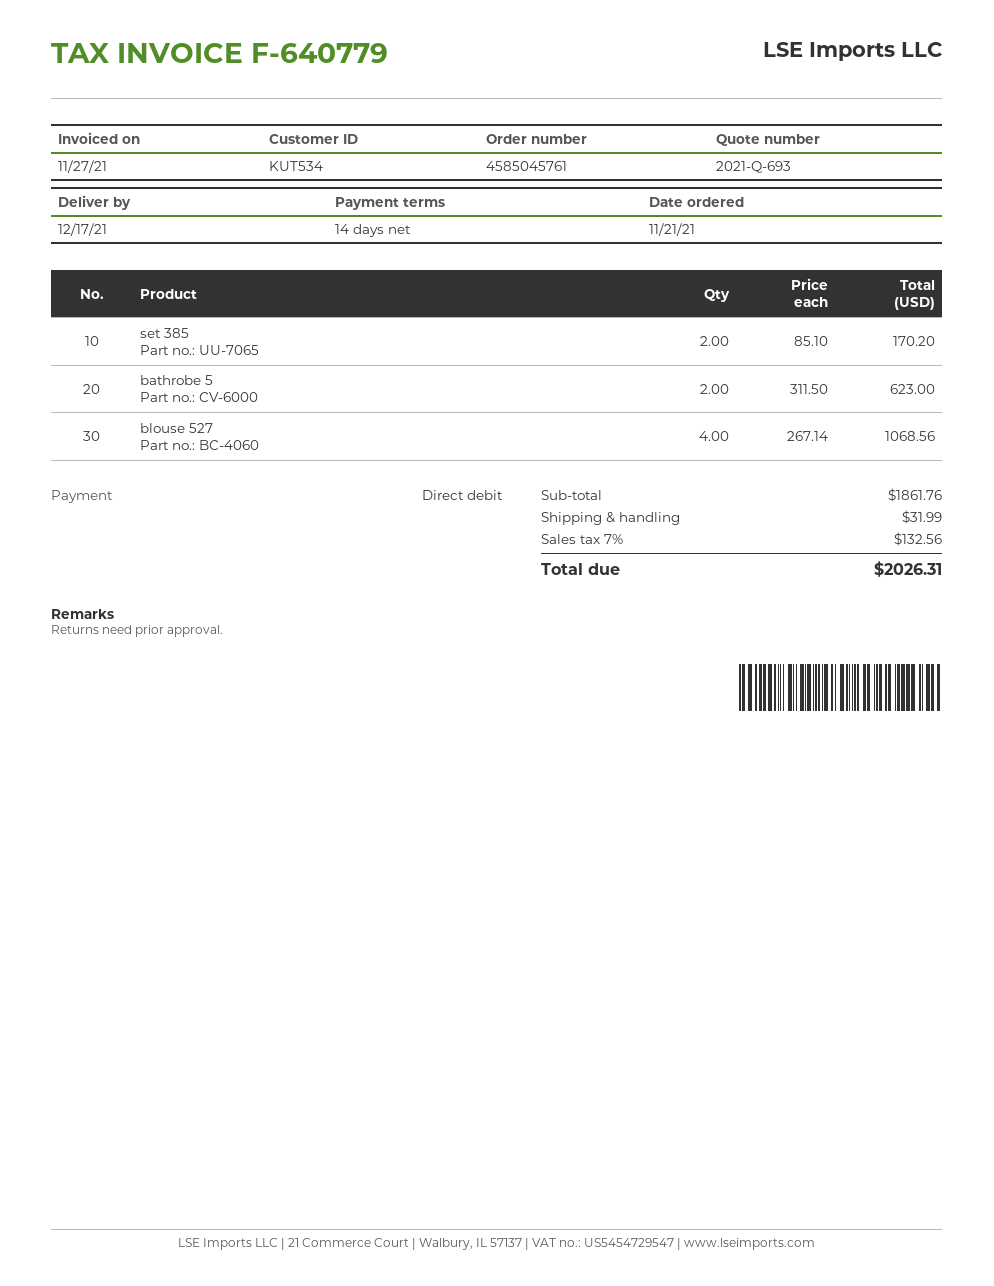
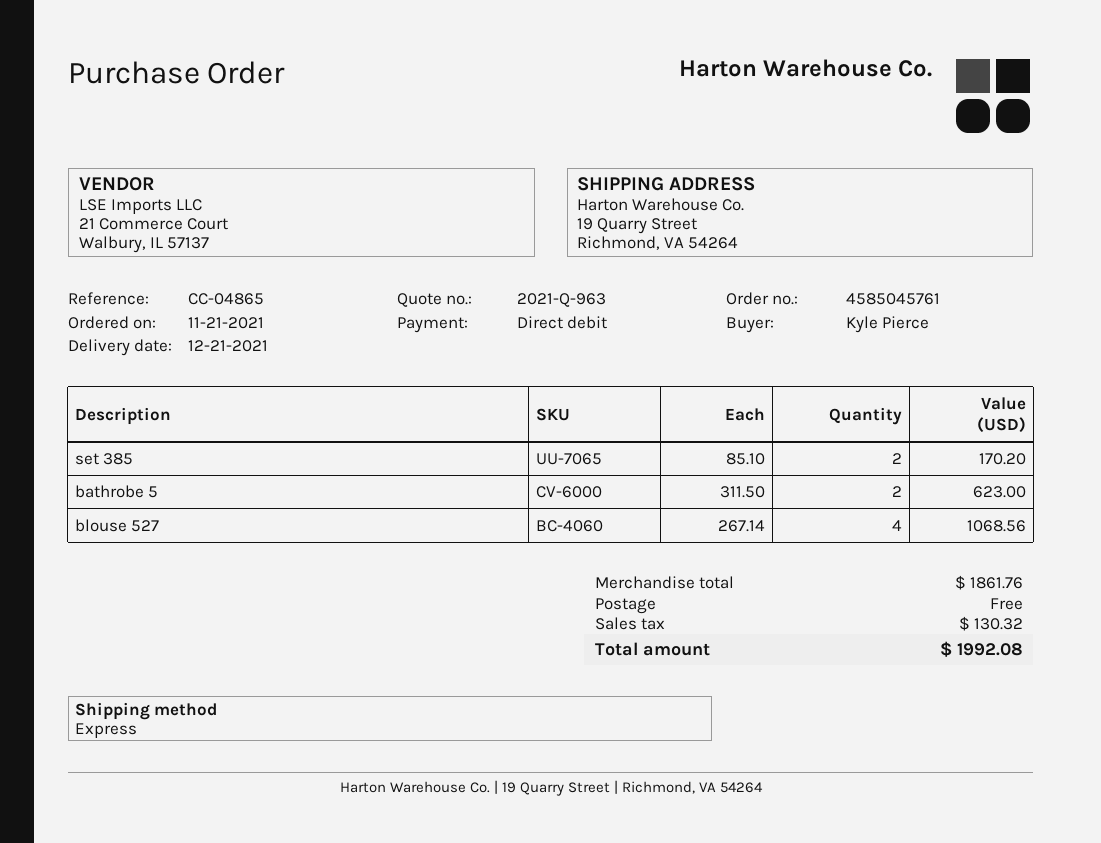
quote number: 2021-Q-693 -> 2021-Q-963
delivery date: 2021-12-17 -> 2021-12-21
shipping: 31.99 -> 0.00
tax: 132.56 -> 130.32
total: 2026.31 -> 1992.08

